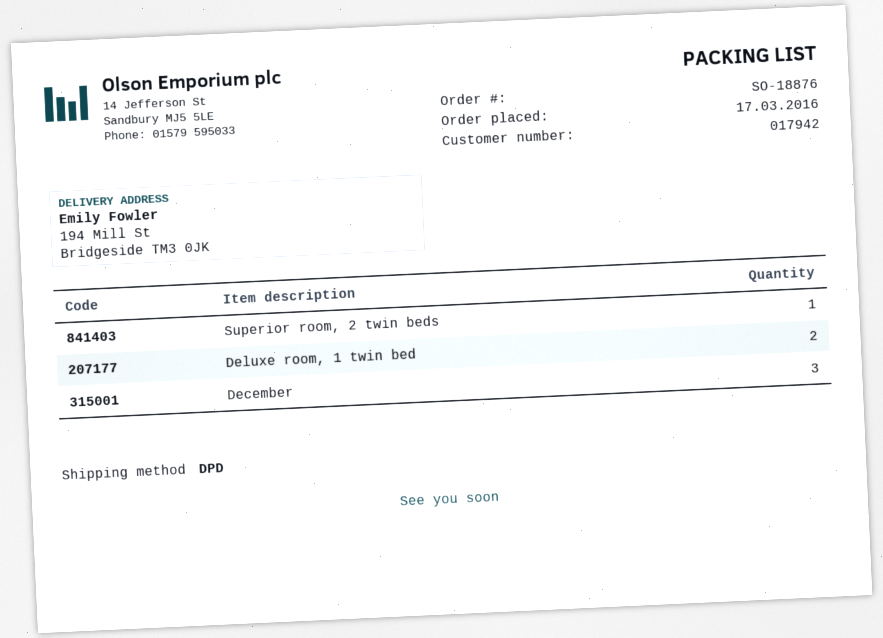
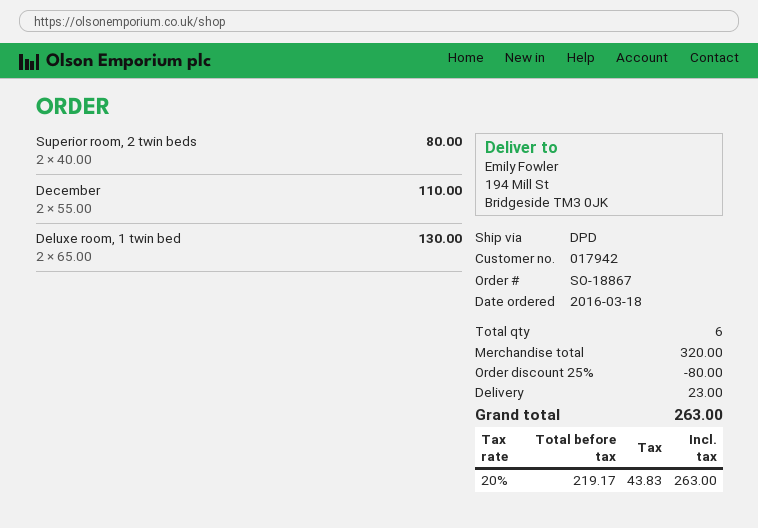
order number: SO-18876 -> SO-18867
order date: 2016-03-17 -> 2016-03-18
Superior room, 2 twin beds: 1 -> 2
December: 3 -> 2

